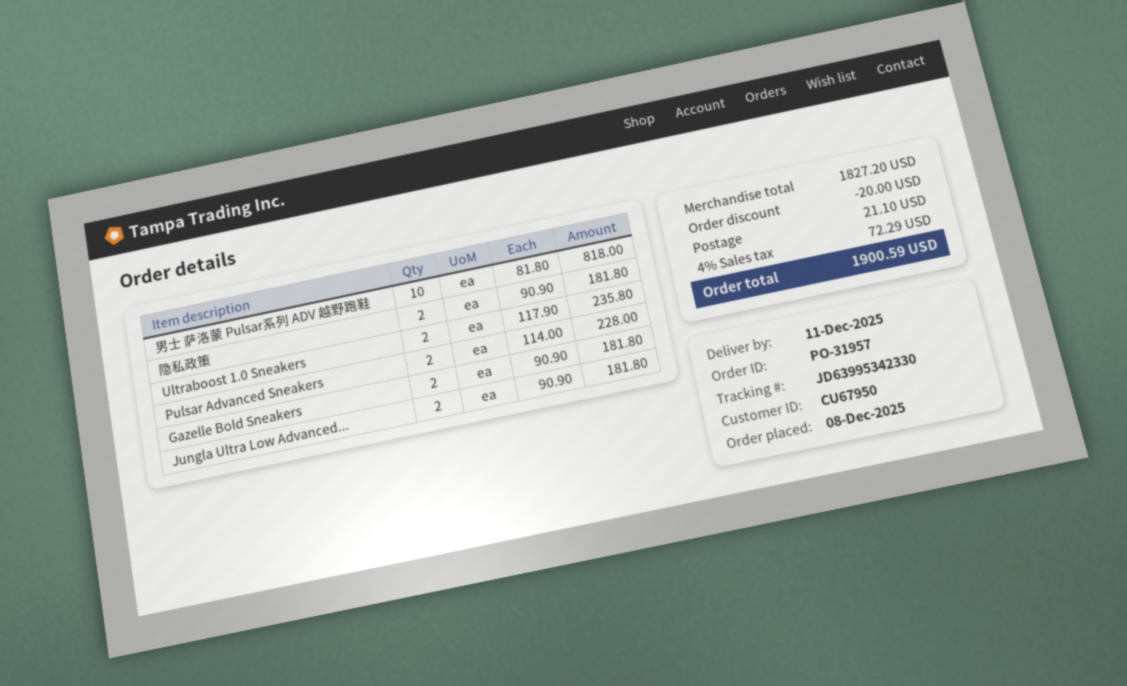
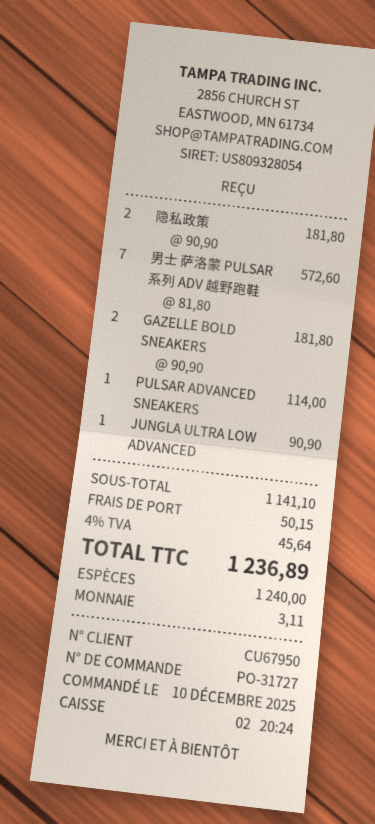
order number: PO-31957 -> PO-31727
order date: 2025-12-08 -> 2025-12-10
男士 萨洛蒙 Pulsar系列 ADV 越野跑鞋: 10 x 81.80 = 818.00 -> 7 x 81.80 = 572.60
Ultraboost 1.0 Sneakers: 2 x 117.90 = 235.80 -> none
Pulsar Advanced Sneakers: 2 x 114.00 = 228.00 -> 1 x 114.00 = 114.00
Jungla Ultra Low Advanced...: 2 x 90.90 = 181.80 -> 1 x 90.90 = 90.90
subtotal: 1827.20 -> 1141.10
discount: 20.00 -> none
shipping: 21.10 -> 50.15
tax: 4% = 72.29 -> 4% = 45.64
total: 1900.59 -> 1236.89

